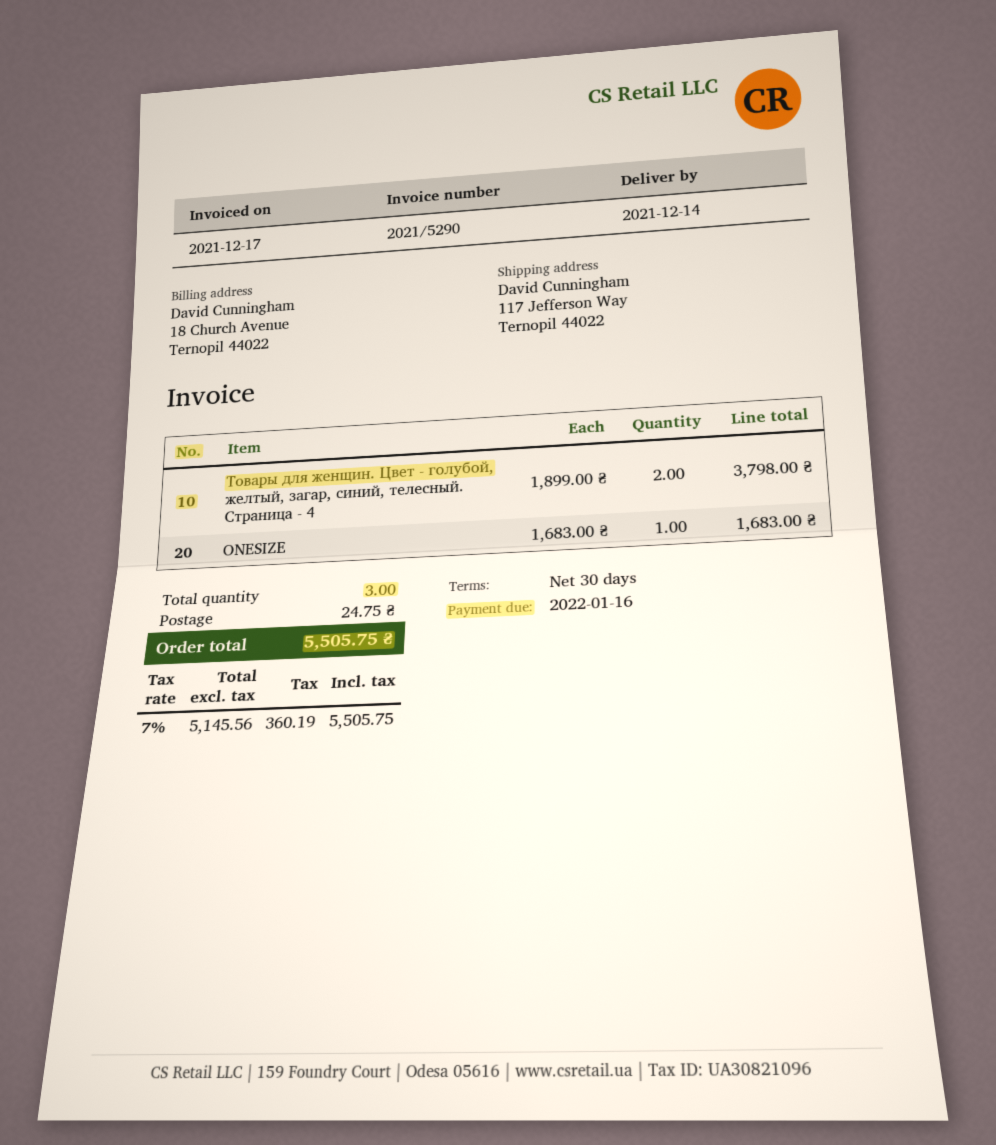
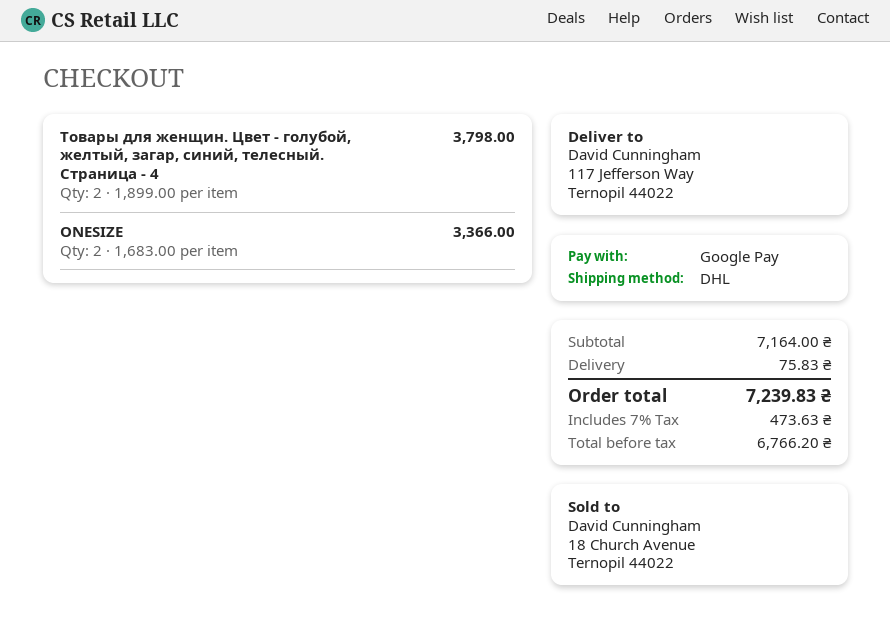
ONESIZE: 1 x 1683.00 = 1683.00 -> 2 x 1683.00 = 3366.00
shipping: 24.75 -> 75.83
net: 5145.56 -> 6766.20
tax: 7% = 360.19 -> 7% = 473.63
total: 5505.75 -> 7239.83

